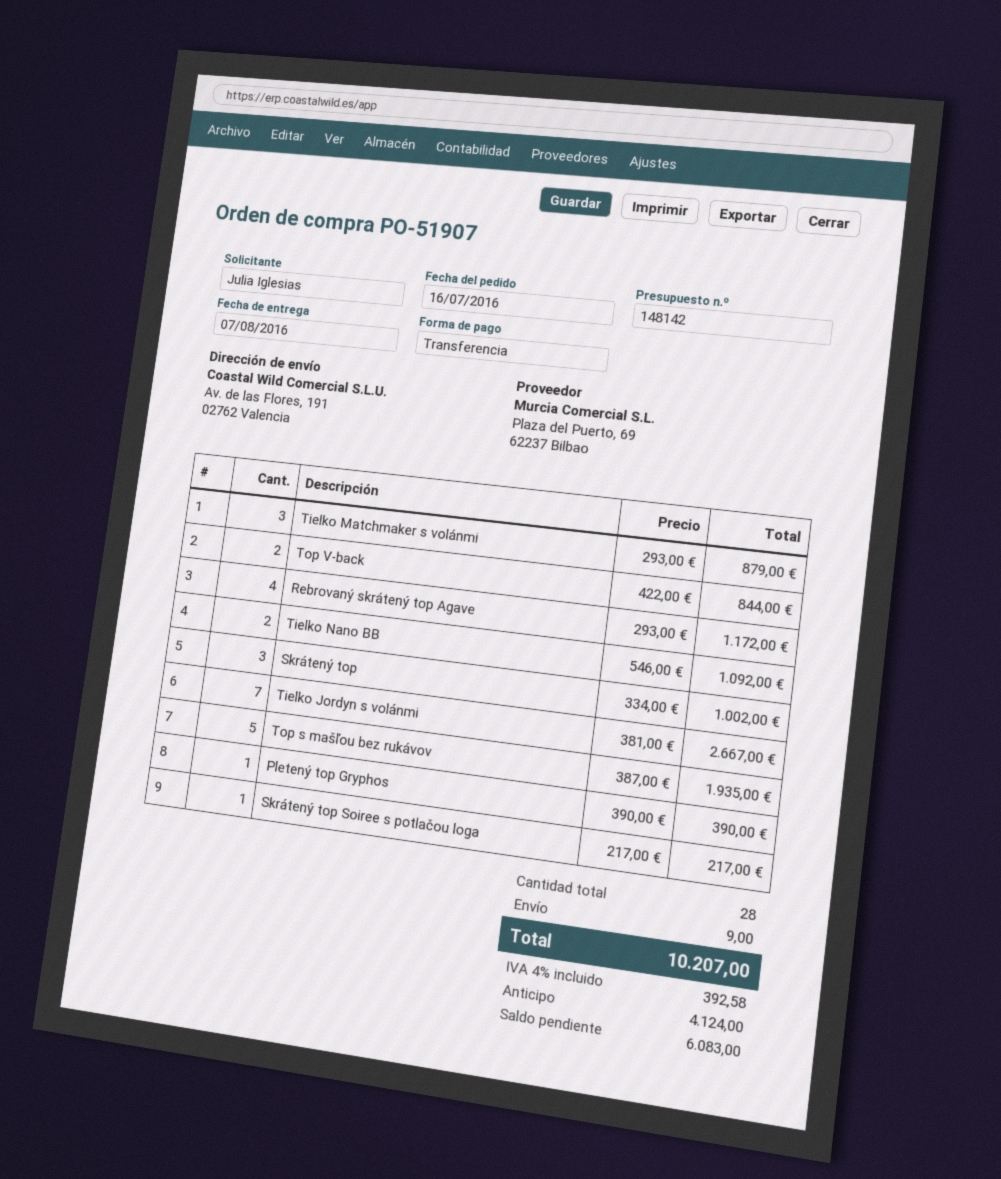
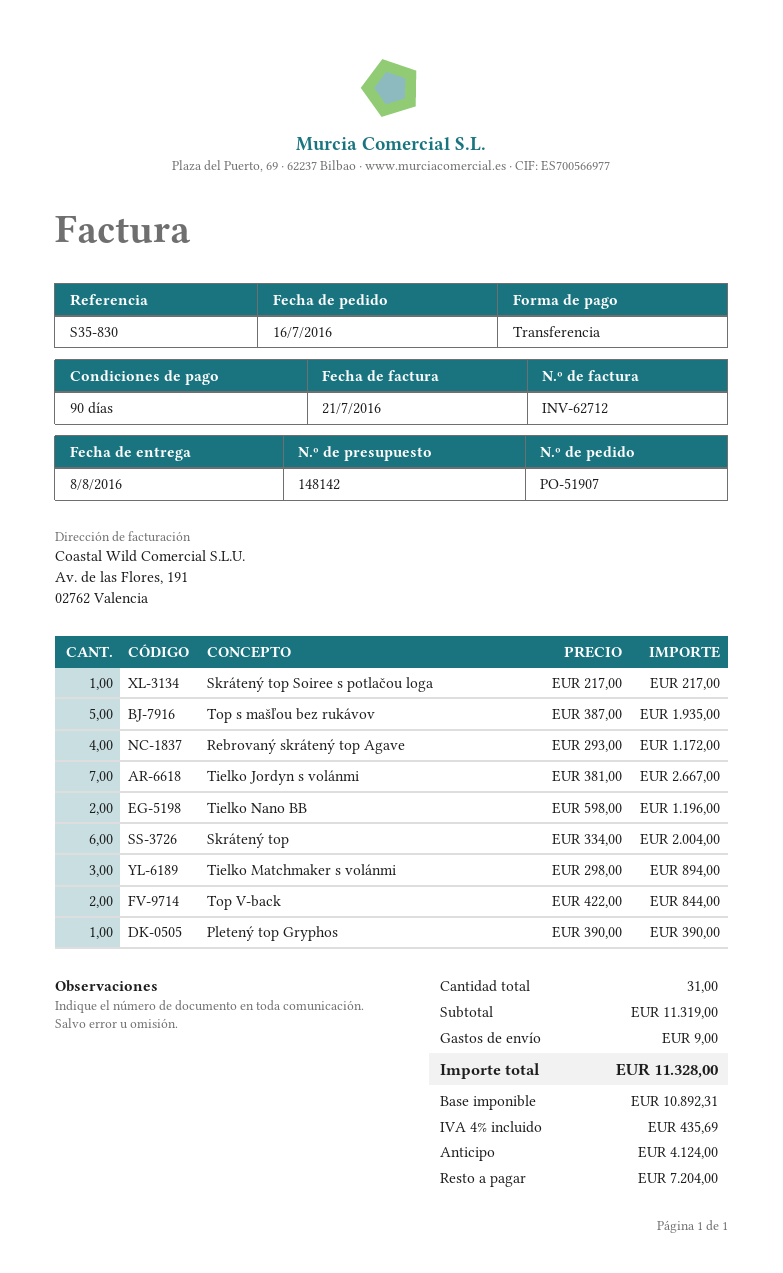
delivery date: 2016-08-07 -> 2016-08-08
Tielko Matchmaker s volánmi: 3 x 293.00 = 879.00 -> 3 x 298.00 = 894.00
Tielko Nano BB: 2 x 546.00 = 1092.00 -> 2 x 598.00 = 1196.00
Skrátený top: 3 x 334.00 = 1002.00 -> 6 x 334.00 = 2004.00
total quantity: 28 -> 31
tax: 4% = 392.58 -> 4% = 435.69
total: 10207.00 -> 11328.00
balance: 6083.00 -> 7204.00

